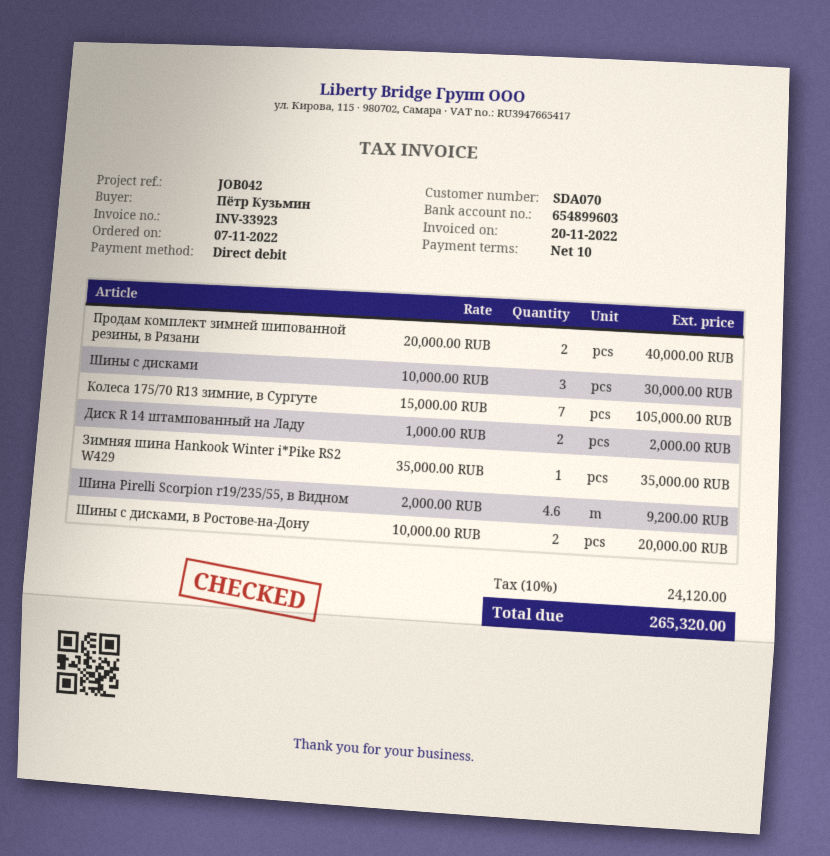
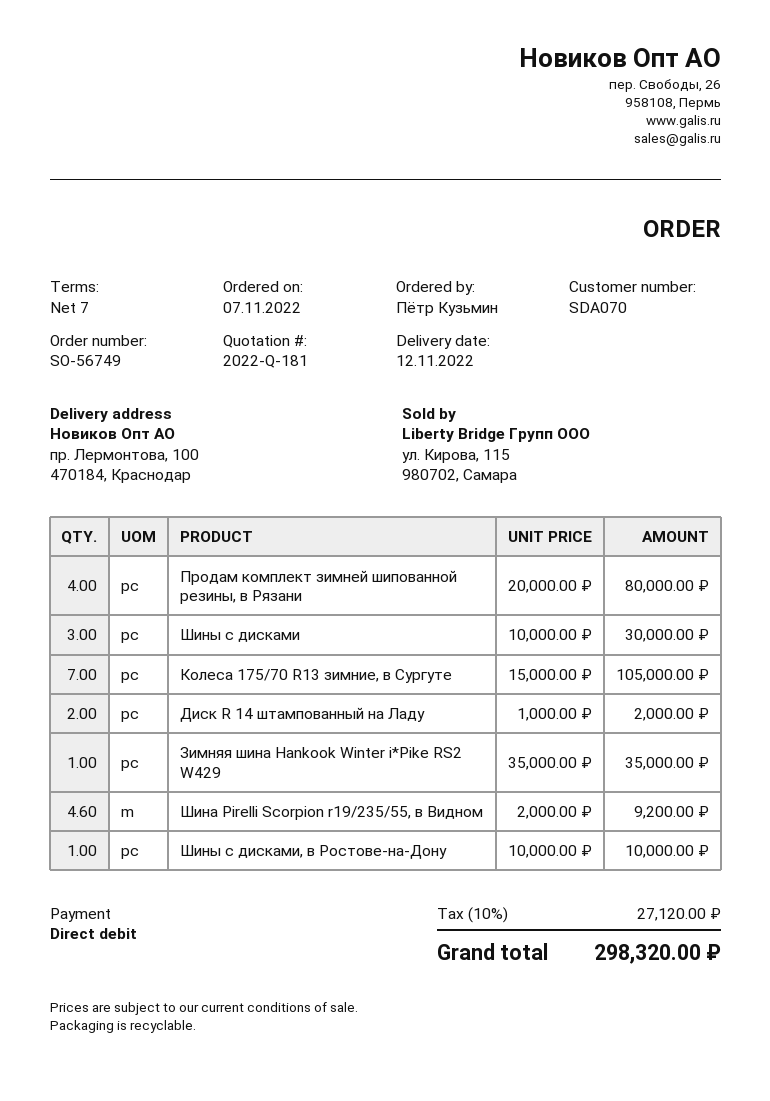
payment terms: 10 days -> 7 days
Продам комплект зимней шипованной резины, в Рязани: 2 x 20000.00 = 40000.00 -> 4 x 20000.00 = 80000.00
Шины с дисками, в Ростове-на-Дону: 2 x 10000.00 = 20000.00 -> 1 x 10000.00 = 10000.00
tax: 10% = 24120.00 -> 10% = 27120.00
total: 265320.00 -> 298320.00

